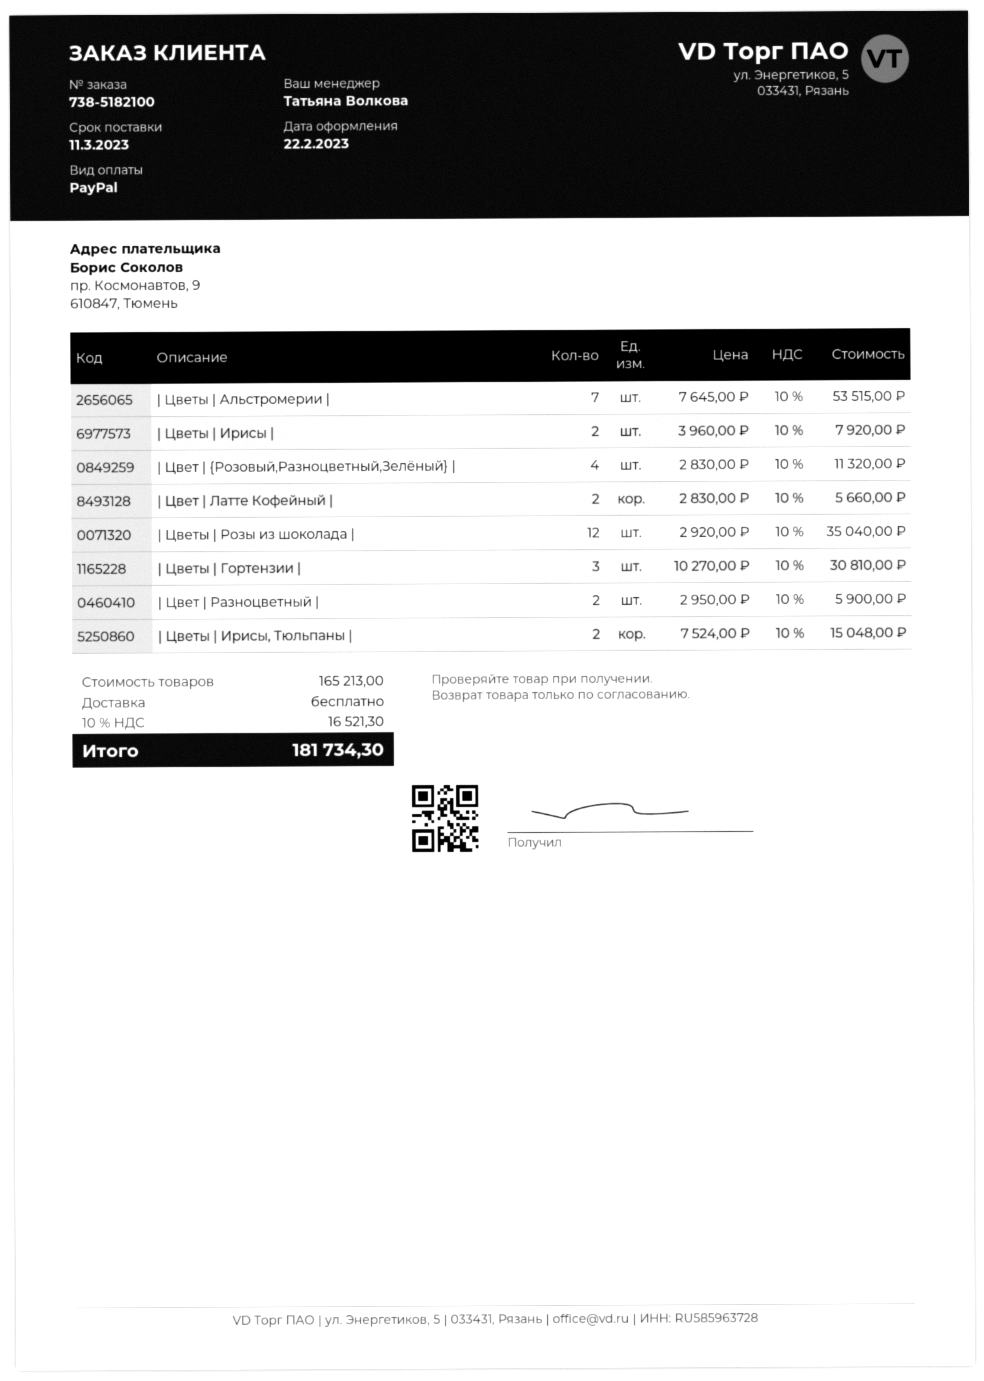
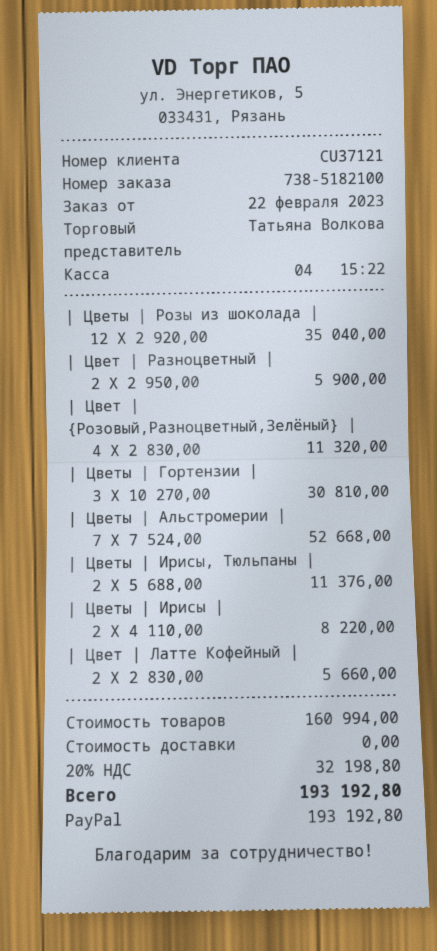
| Цветы | Альстромерии |: 7 x 7645.00 = 53515.00 -> 7 x 7524.00 = 52668.00
| Цветы | Ирисы |: 2 x 3960.00 = 7920.00 -> 2 x 4110.00 = 8220.00
| Цветы | Ирисы, Тюльпаны |: 2 x 7524.00 = 15048.00 -> 2 x 5688.00 = 11376.00
subtotal: 165213.00 -> 160994.00
tax: 10% = 16521.30 -> 20% = 32198.80
total: 181734.30 -> 193192.80

